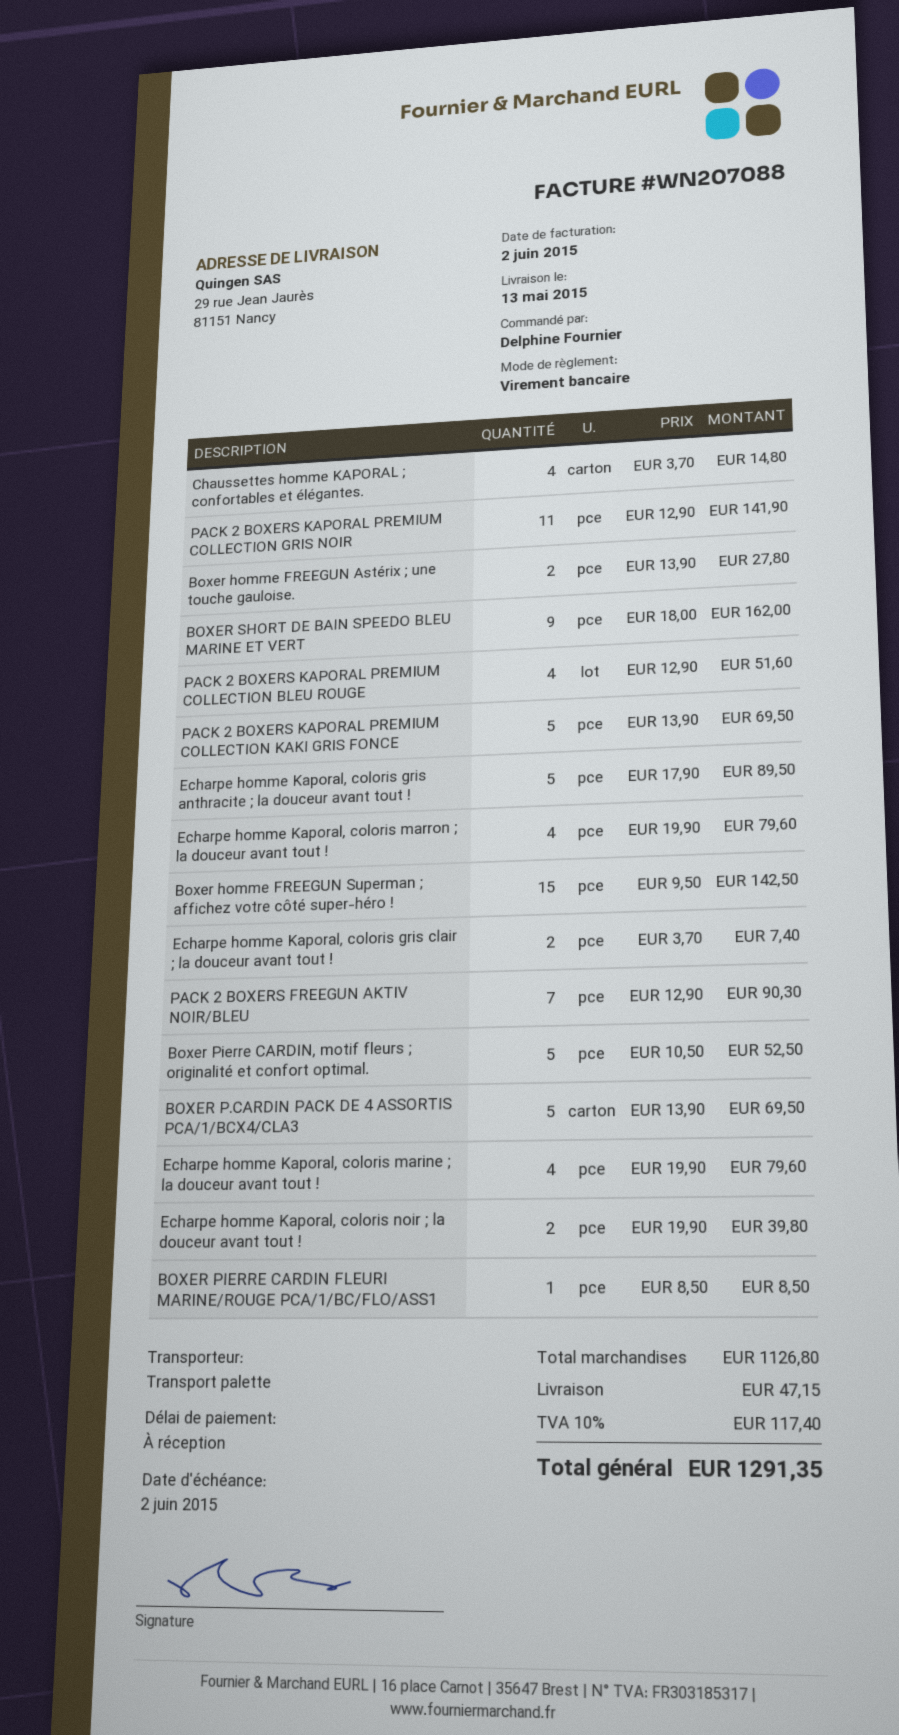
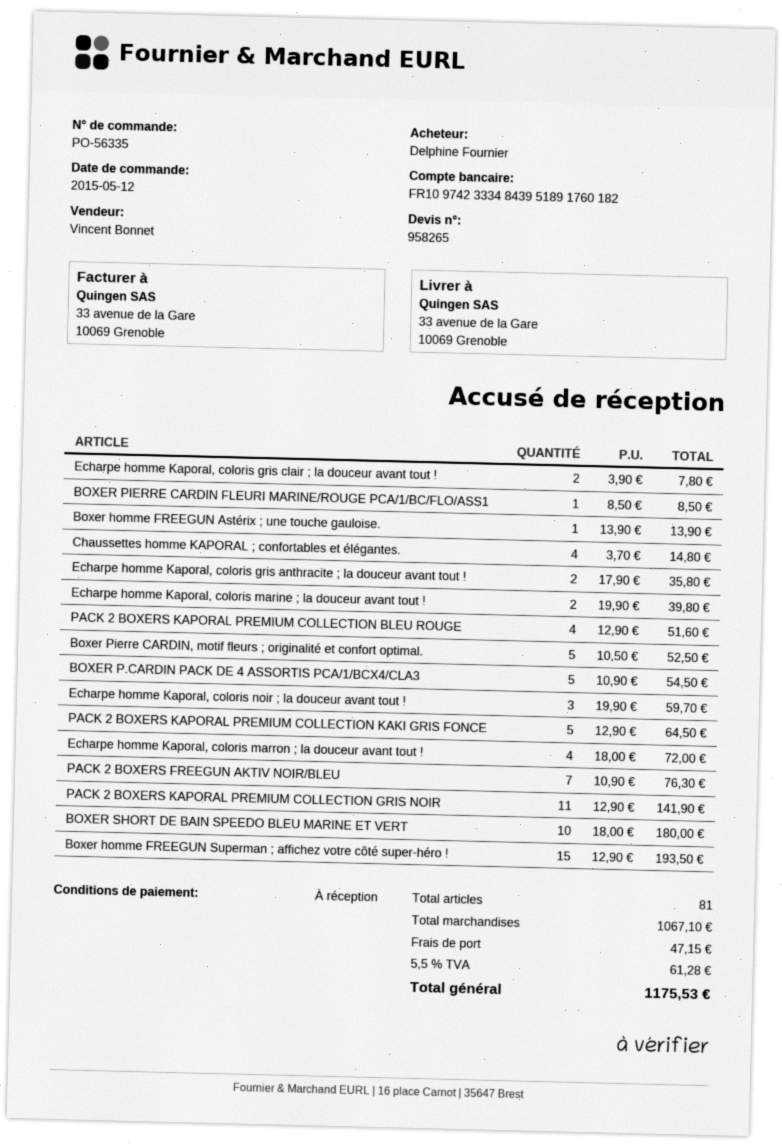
ship to: 29 rue Jean Jaurès, 81151 Nancy -> 33 avenue de la Gare, 10069 Grenoble
Boxer homme FREEGUN Astérix ; une touche gauloise.: 2 x 13.90 = 27.80 -> 1 x 13.90 = 13.90
BOXER SHORT DE BAIN SPEEDO BLEU MARINE ET VERT: 9 x 18.00 = 162.00 -> 10 x 18.00 = 180.00
PACK 2 BOXERS KAPORAL PREMIUM COLLECTION KAKI GRIS FONCE: 5 x 13.90 = 69.50 -> 5 x 12.90 = 64.50
Echarpe homme Kaporal, coloris gris anthracite ; la douceur avant tout !: 5 x 17.90 = 89.50 -> 2 x 17.90 = 35.80
Echarpe homme Kaporal, coloris marron ; la douceur avant tout !: 4 x 19.90 = 79.60 -> 4 x 18.00 = 72.00
Boxer homme FREEGUN Superman ; affichez votre côté super-héro !: 15 x 9.50 = 142.50 -> 15 x 12.90 = 193.50
Echarpe homme Kaporal, coloris gris clair ; la douceur avant tout !: 2 x 3.70 = 7.40 -> 2 x 3.90 = 7.80
PACK 2 BOXERS FREEGUN AKTIV NOIR/BLEU: 7 x 12.90 = 90.30 -> 7 x 10.90 = 76.30
BOXER P.CARDIN PACK DE 4 ASSORTIS PCA/1/BCX4/CLA3: 5 x 13.90 = 69.50 -> 5 x 10.90 = 54.50
Echarpe homme Kaporal, coloris marine ; la douceur avant tout !: 4 x 19.90 = 79.60 -> 2 x 19.90 = 39.80
Echarpe homme Kaporal, coloris noir ; la douceur avant tout !: 2 x 19.90 = 39.80 -> 3 x 19.90 = 59.70
subtotal: 1126.80 -> 1067.10
tax: 10% = 117.40 -> 5.5% = 61.28
total: 1291.35 -> 1175.53

